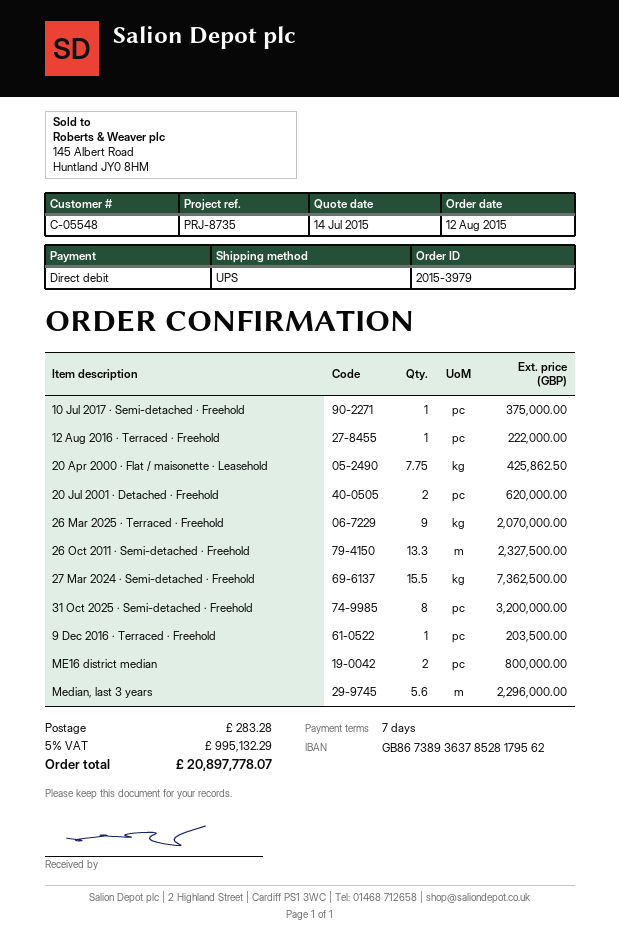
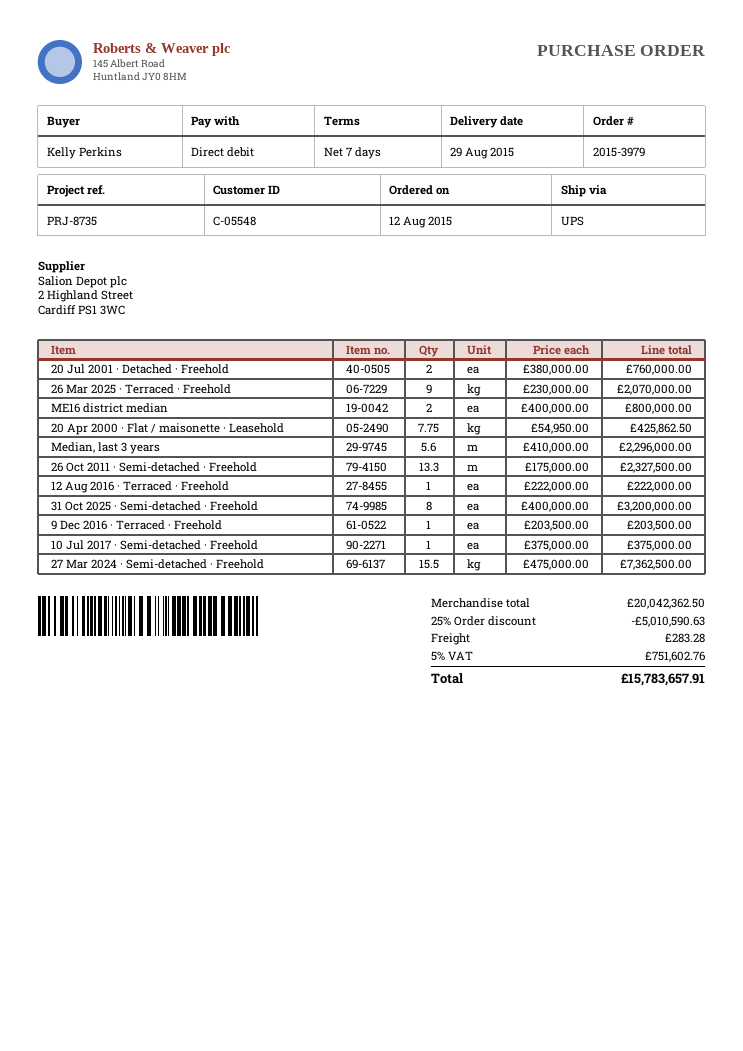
20 Jul 2001 · Detached · Freehold: 2 for 620000.00 -> 2 for 760000.00
discount: none -> 25% = 5010590.63
tax: 5% = 995132.29 -> 5% = 751602.76
total: 20897778.07 -> 15783657.91

